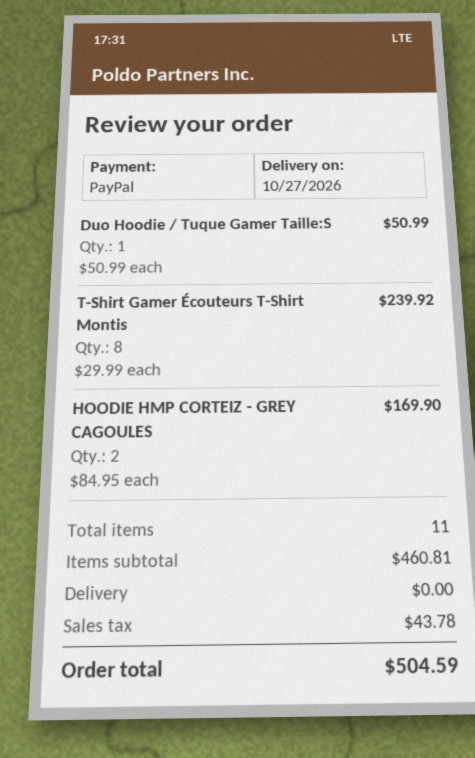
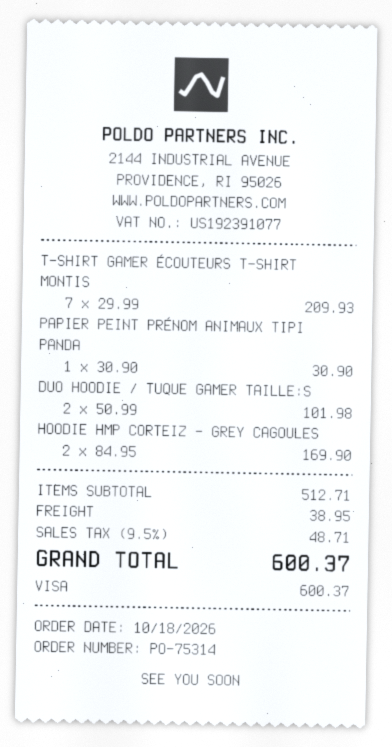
payment method: PayPal -> Visa
Duo Hoodie / Tuque Gamer Taille:S: 1 x 50.99 = 50.99 -> 2 x 50.99 = 101.98
T-Shirt Gamer Écouteurs T-Shirt Montis: 8 x 29.99 = 239.92 -> 7 x 29.99 = 209.93
PAPIER PEINT PRÉNOM ANIMAUX TIPI PANDA: none -> 1 x 30.90 = 30.90
subtotal: 460.81 -> 512.71
shipping: 0.00 -> 38.95
tax: 43.78 -> 48.71
total: 504.59 -> 600.37

